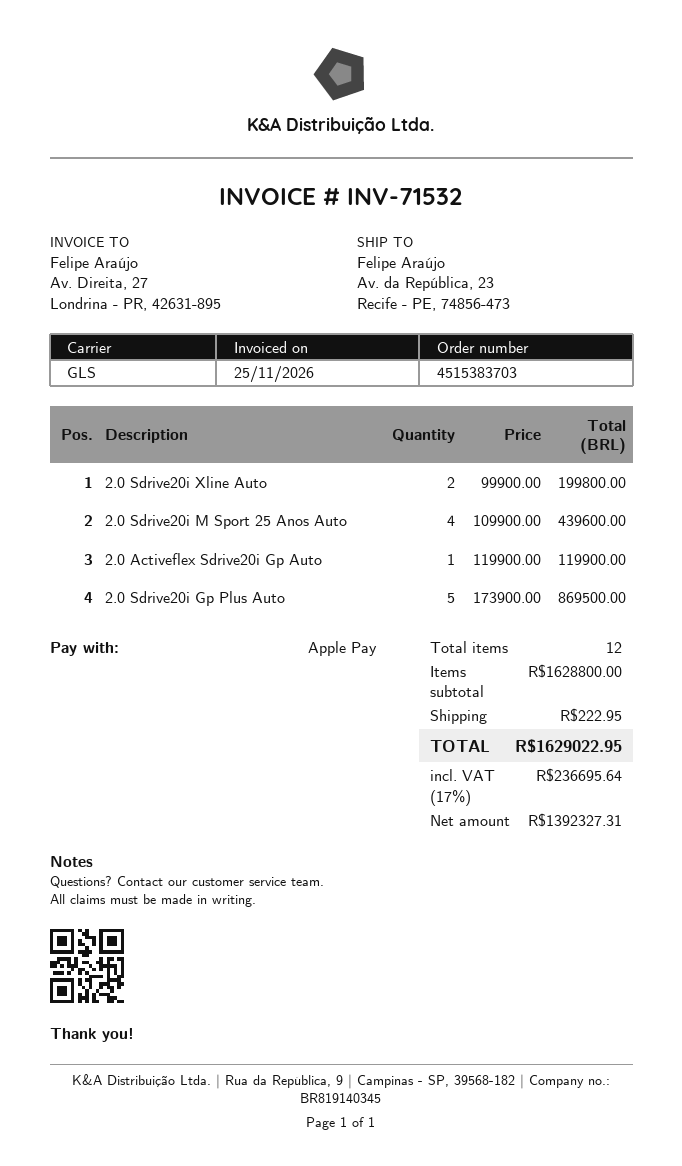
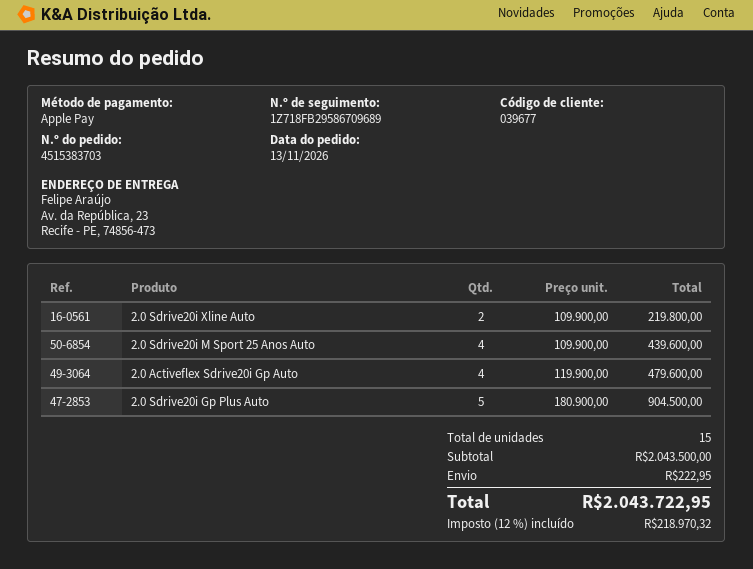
2.0 Sdrive20i Xline Auto: 2 x 99900.00 = 199800.00 -> 2 x 109900.00 = 219800.00
2.0 Activeflex Sdrive20i Gp Auto: 1 x 119900.00 = 119900.00 -> 4 x 119900.00 = 479600.00
2.0 Sdrive20i Gp Plus Auto: 5 x 173900.00 = 869500.00 -> 5 x 180900.00 = 904500.00
total quantity: 12 -> 15
subtotal: 1628800.00 -> 2043500.00
tax: 17% = 236695.64 -> 12% = 218970.32
total: 1629022.95 -> 2043722.95

